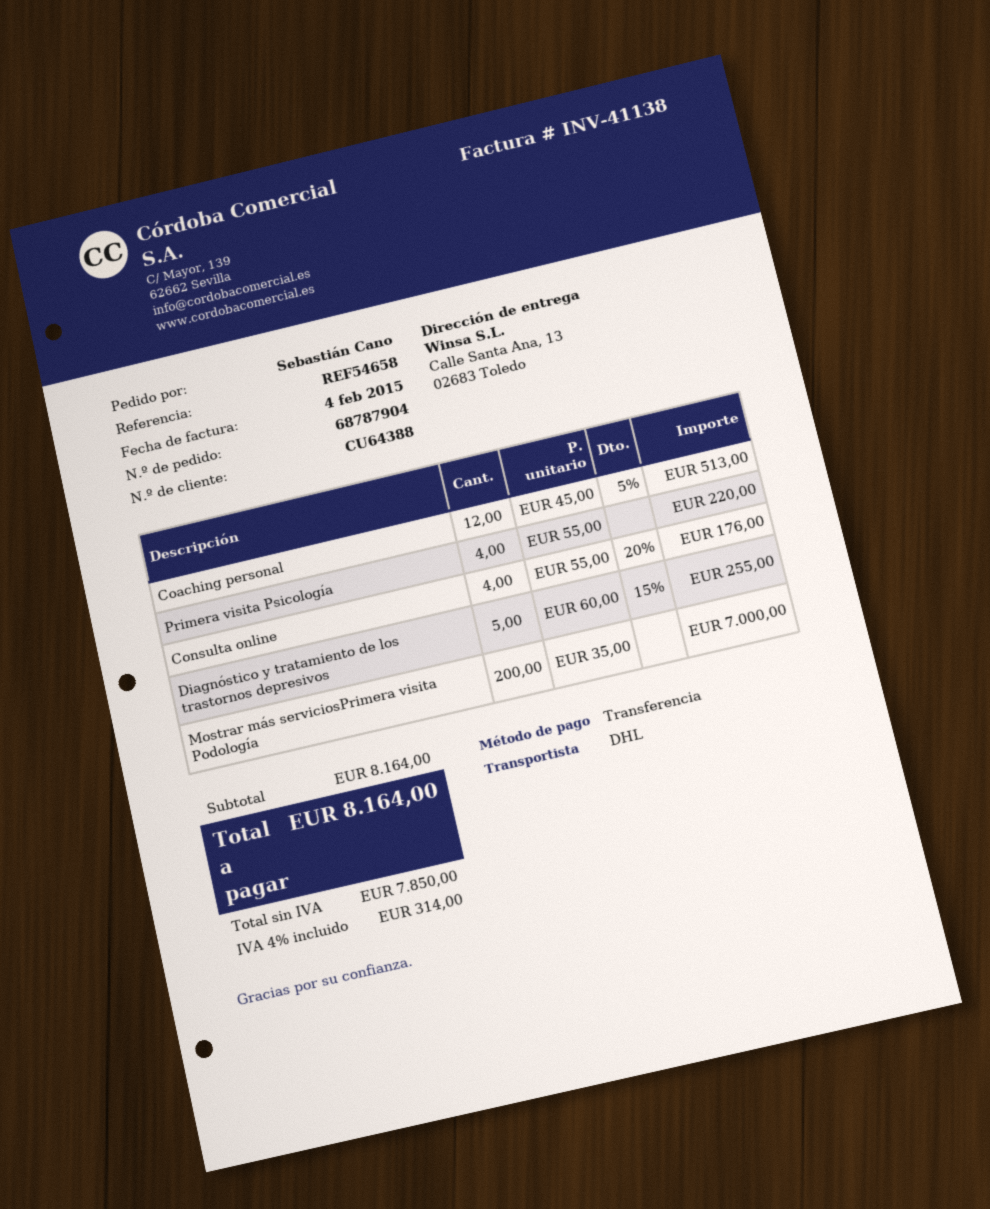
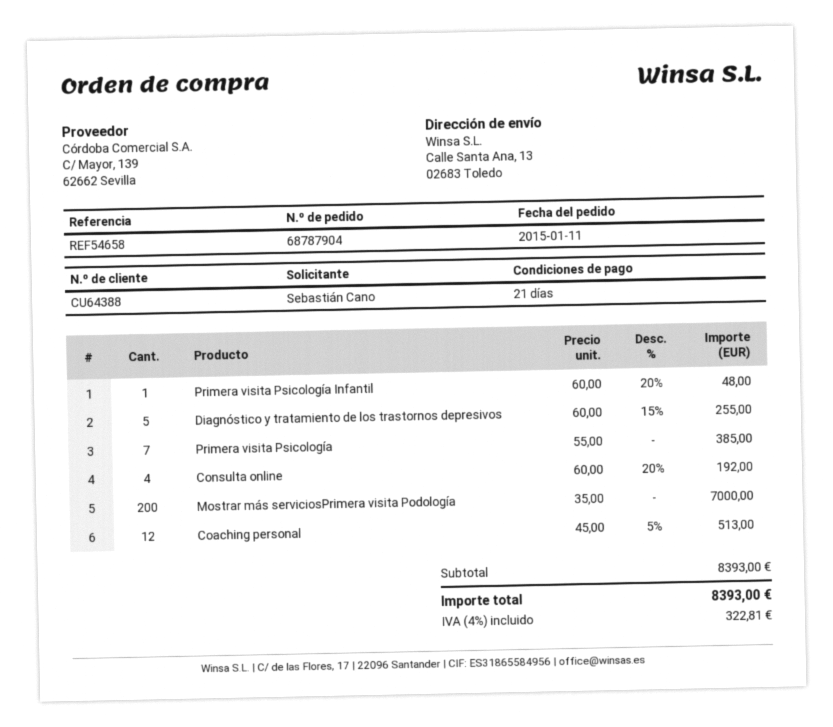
Primera visita Psicología: 4 x 55.00 = 220.00 -> 7 x 55.00 = 385.00
Consulta online: 4 x 55.00 - 20% = 176.00 -> 4 x 60.00 - 20% = 192.00
Primera visita Psicología Infantil: none -> 1 x 60.00 - 20% = 48.00
subtotal: 8164.00 -> 8393.00
tax: 4% = 314.00 -> 4% = 322.81
total: 8164.00 -> 8393.00

